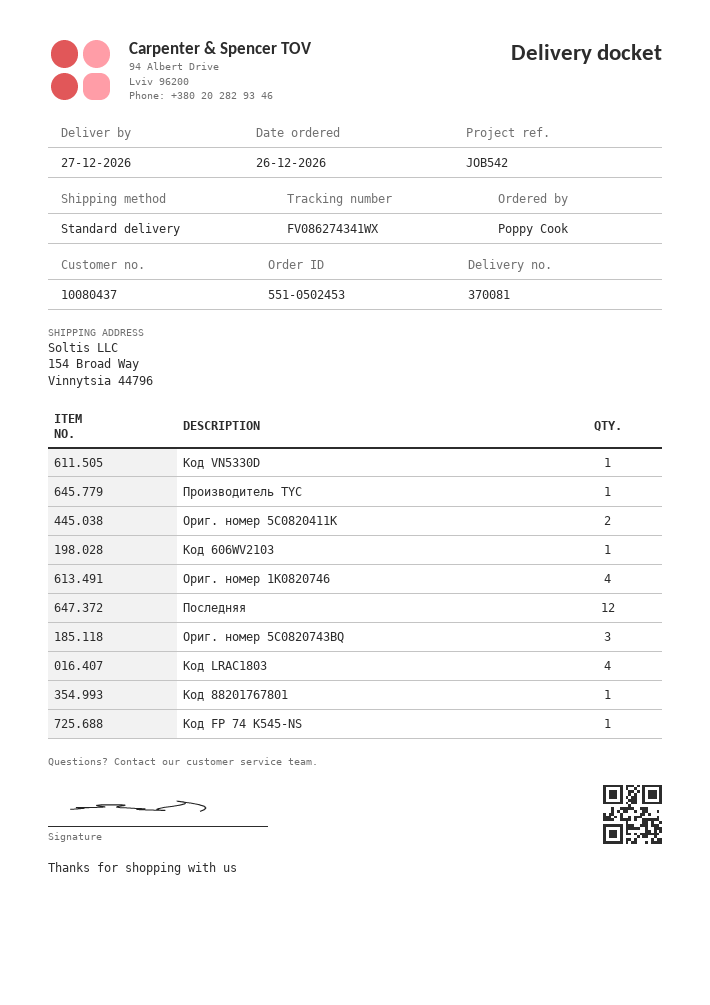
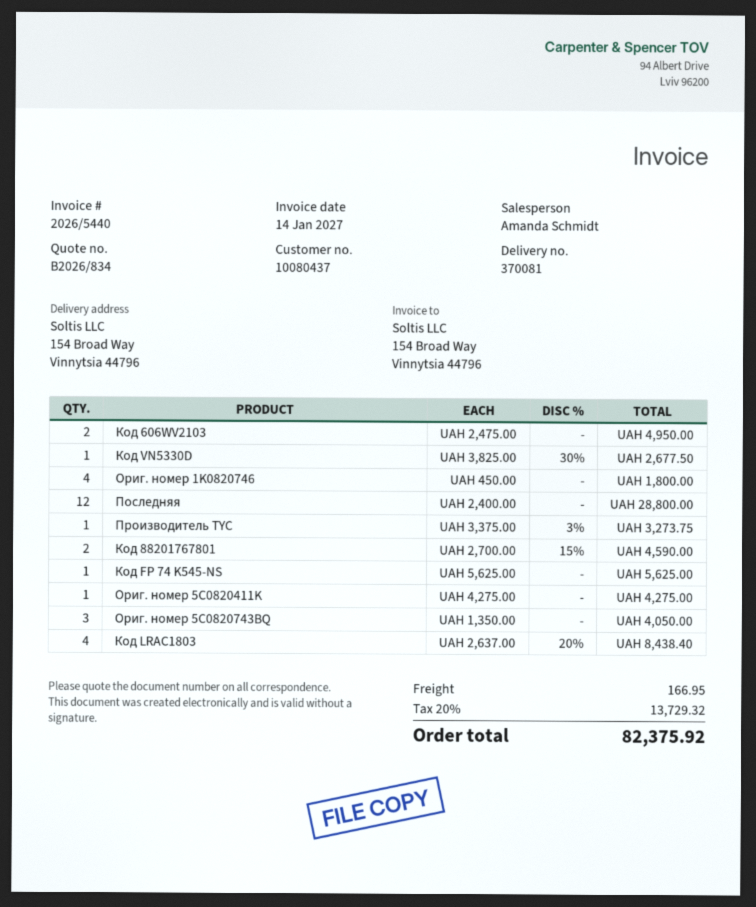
Ориг. номер 5C0820411K: 2 -> 1
Код 606WV2103: 1 -> 2
Код 88201767801: 1 -> 2

